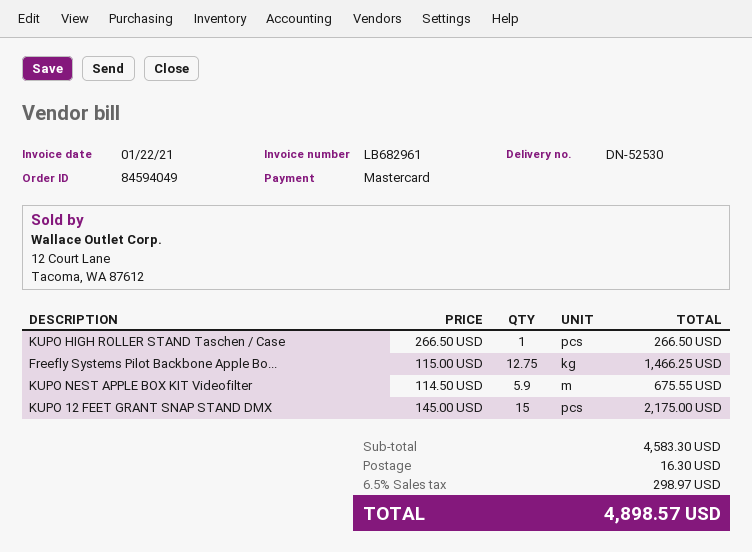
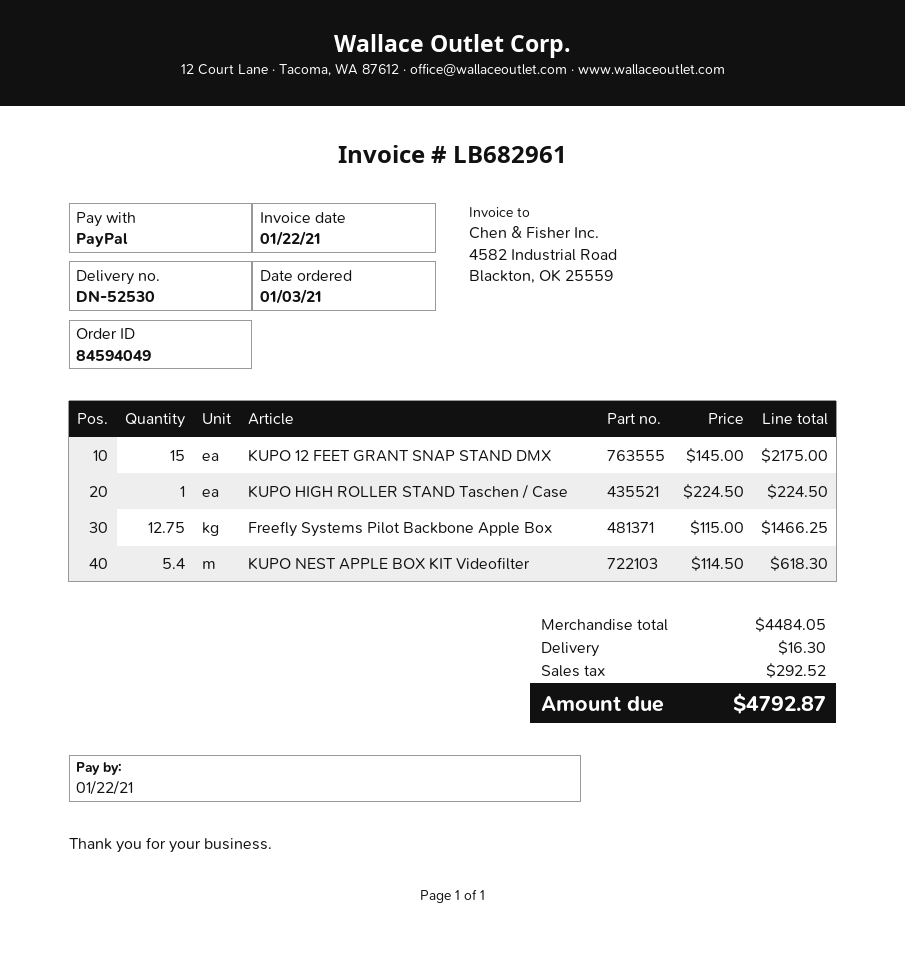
payment method: Mastercard -> PayPal
KUPO HIGH ROLLER STAND Taschen / Case: 1 x 266.50 = 266.50 -> 1 x 224.50 = 224.50
KUPO NEST APPLE BOX KIT Videofilter: 5.9 x 114.50 = 675.55 -> 5.4 x 114.50 = 618.30
subtotal: 4583.30 -> 4484.05
tax: 298.97 -> 292.52
total: 4898.57 -> 4792.87

